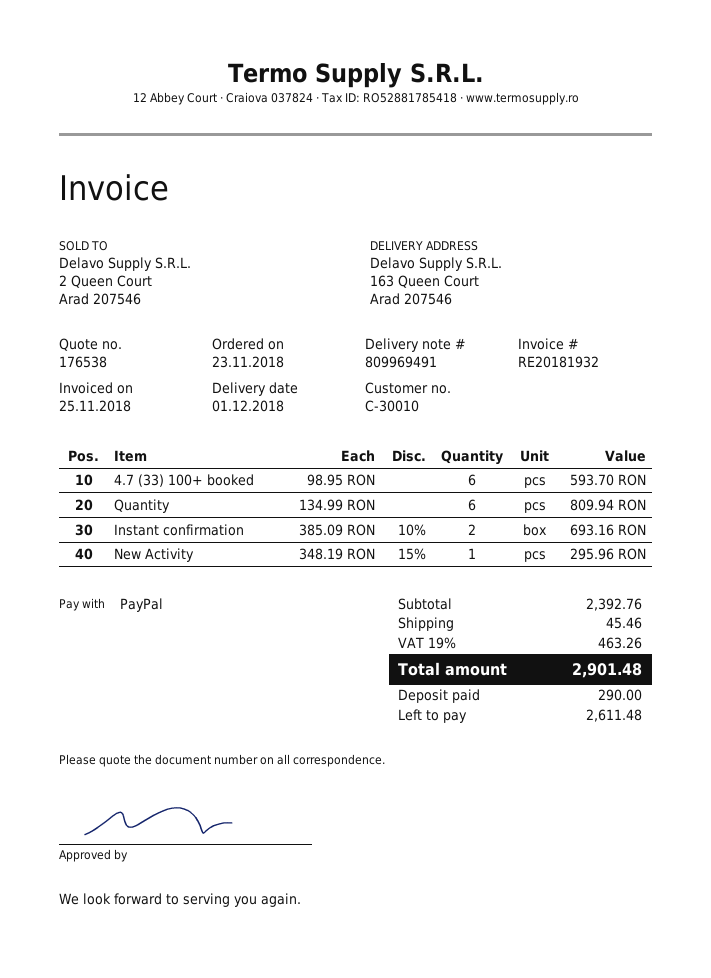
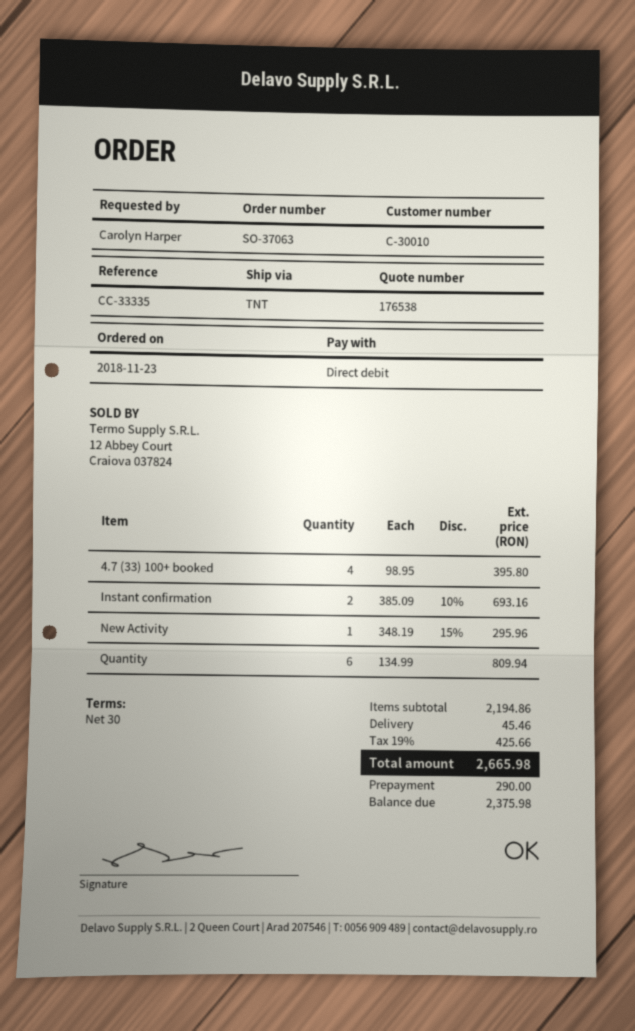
payment method: PayPal -> direct debit
4.7 (33) 100+ booked: 6 x 98.95 = 593.70 -> 4 x 98.95 = 395.80
subtotal: 2392.76 -> 2194.86
tax: 19% = 463.26 -> 19% = 425.66
total: 2901.48 -> 2665.98
balance: 2611.48 -> 2375.98

